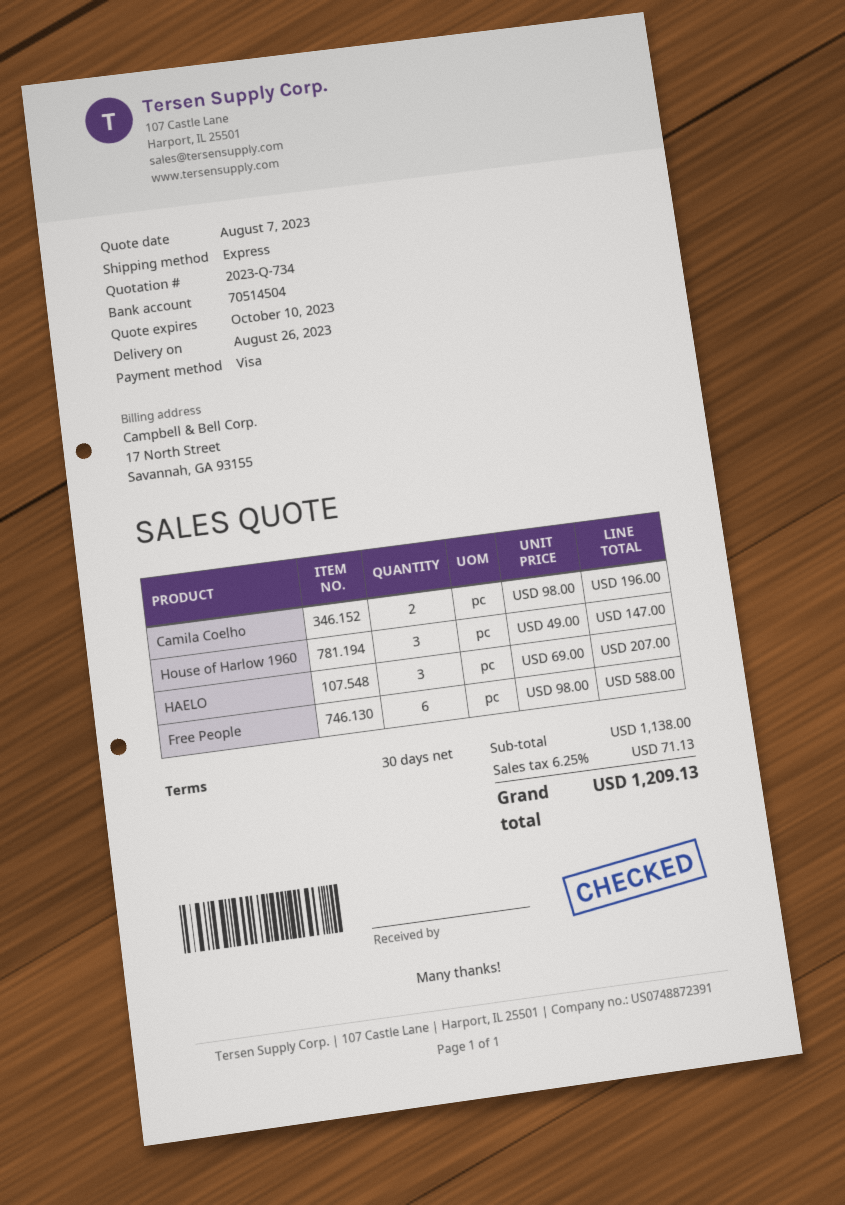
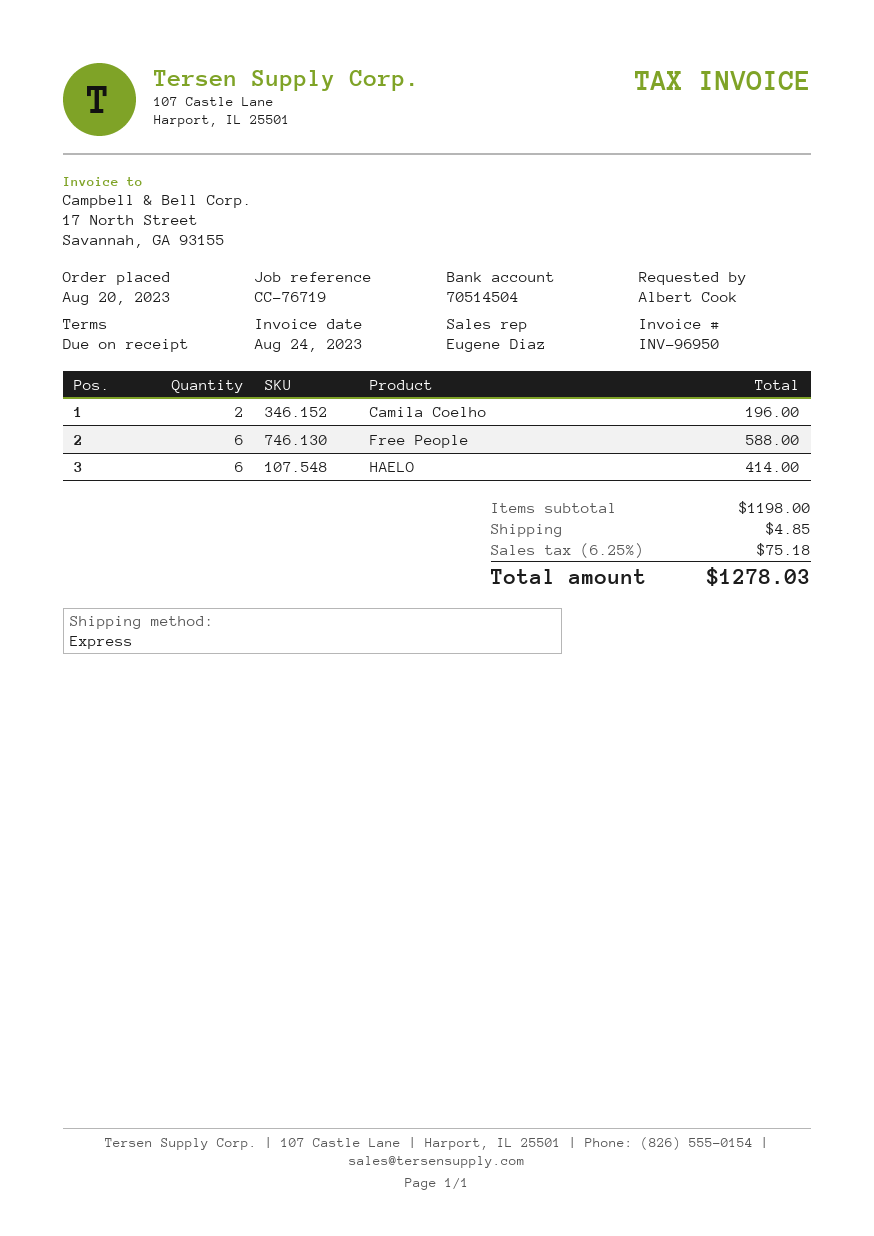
payment terms: 30 days -> on receipt
House of Harlow 1960: 3 for 147.00 -> none
HAELO: 3 for 207.00 -> 6 for 414.00
subtotal: 1138.00 -> 1198.00
shipping: none -> 4.85
tax: 6.25% = 71.13 -> 6.25% = 75.18
total: 1209.13 -> 1278.03

